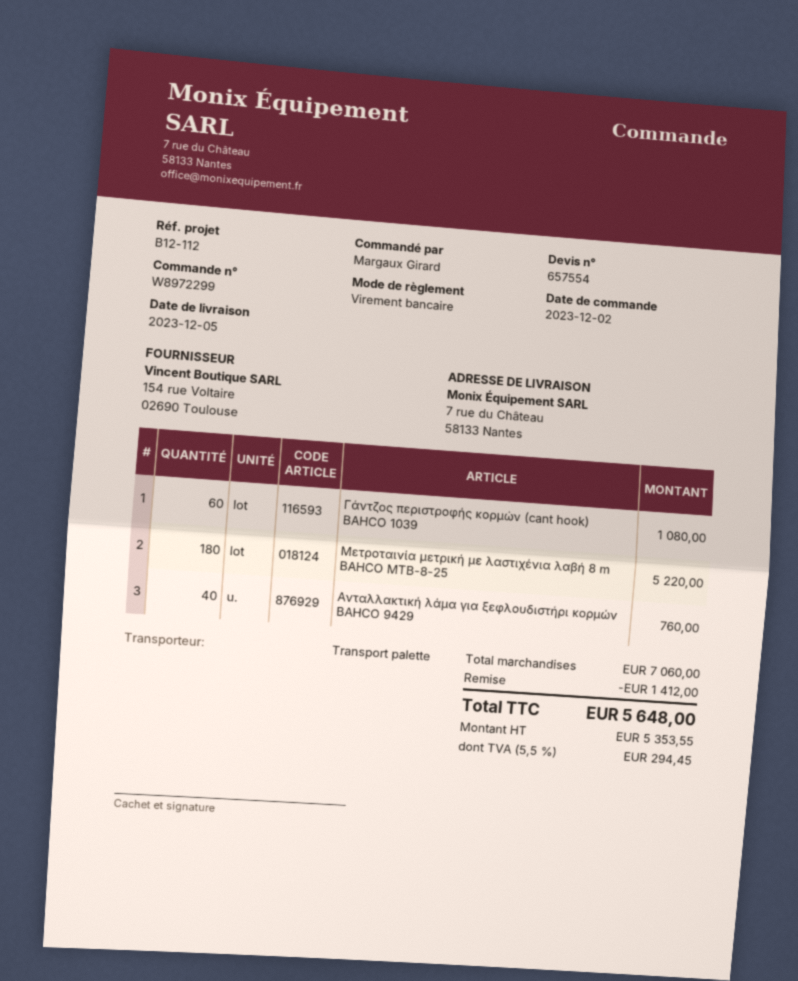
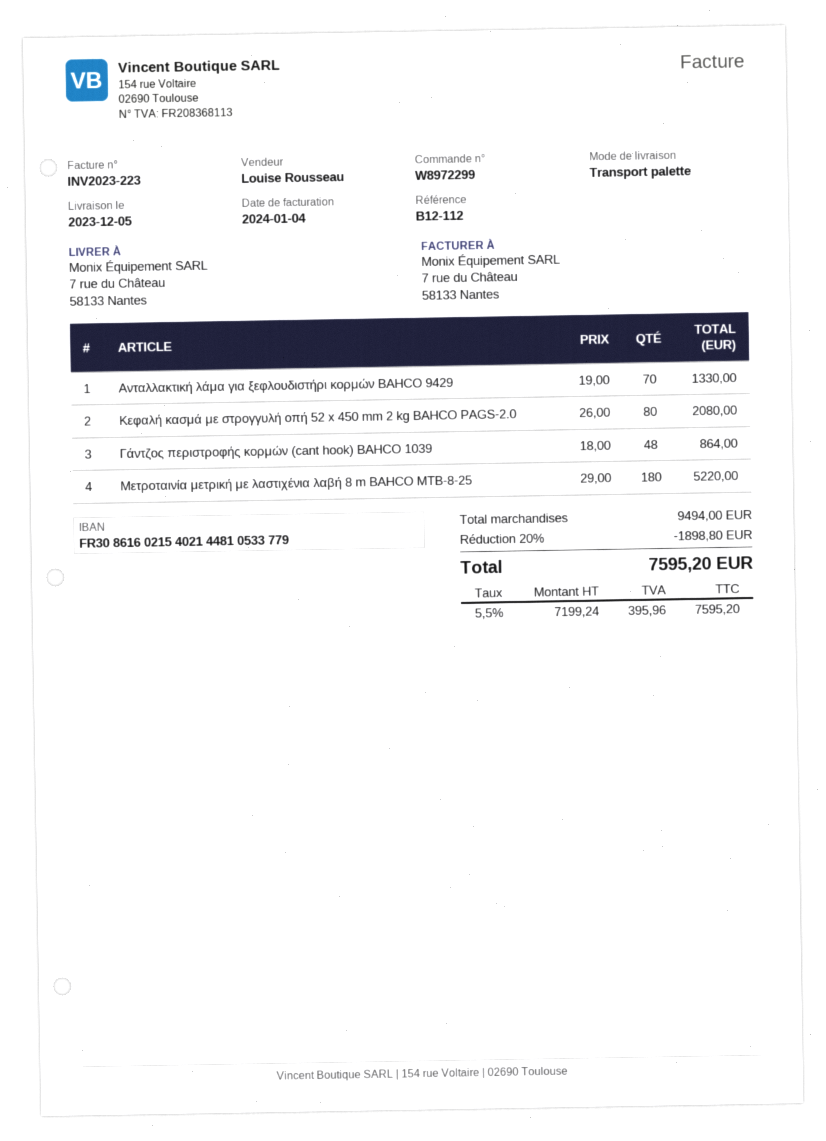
Γάντζος περιστροφής κορμών (cant hook) BAHCO 1039: 60 for 1080.00 -> 48 for 864.00
Ανταλλακτική λάμα για ξεφλουδιστήρι κορμών BAHCO 9429: 40 for 760.00 -> 70 for 1330.00
Κεφαλή κασμά με στρογγυλή οπή 52 x 450 mm 2 kg BAHCO PAGS-2.0: none -> 80 for 2080.00
subtotal: 7060.00 -> 9494.00
discount: 1412.00 -> 1898.80
net: 5353.55 -> 7199.24
tax: 5.5% = 294.45 -> 5.5% = 395.96
total: 5648.00 -> 7595.20

